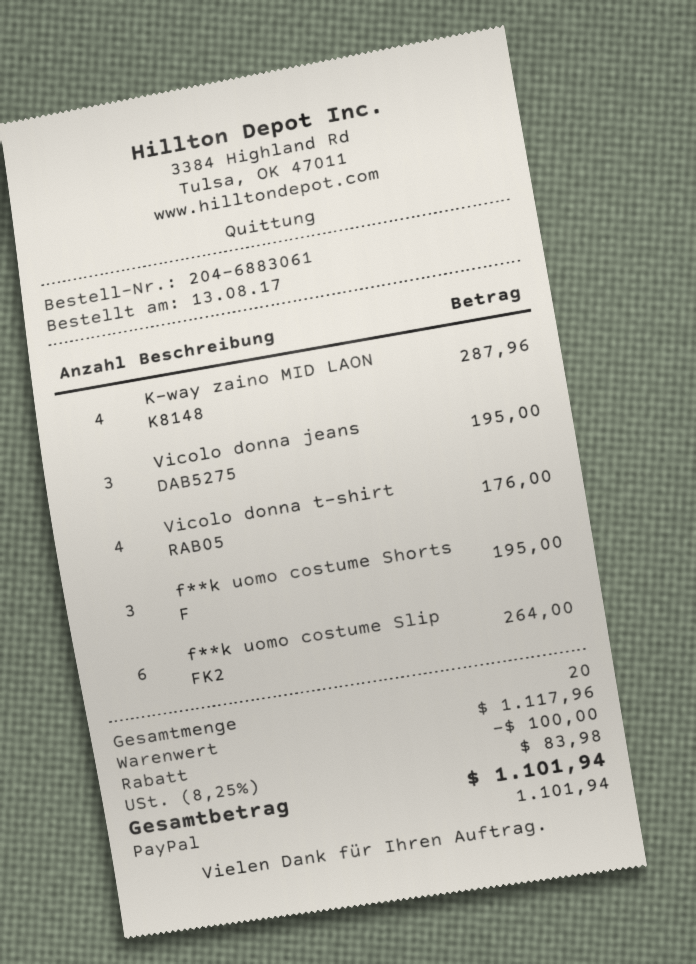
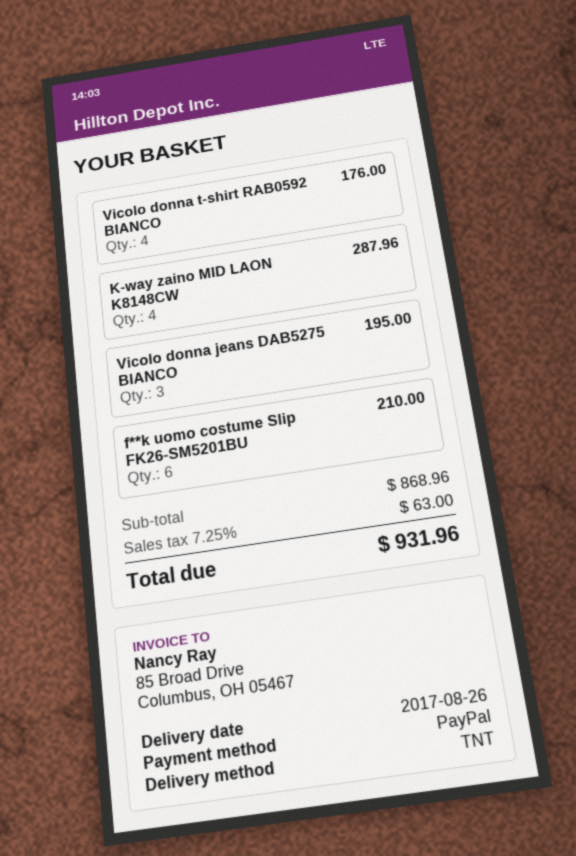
f**k uomo costume Shorts F: 3 for 195.00 -> none
f**k uomo costume Slip FK2: 6 for 264.00 -> 6 for 210.00
subtotal: 1117.96 -> 868.96
discount: 100.00 -> none
tax: 8.25% = 83.98 -> 7.25% = 63.00
total: 1101.94 -> 931.96

